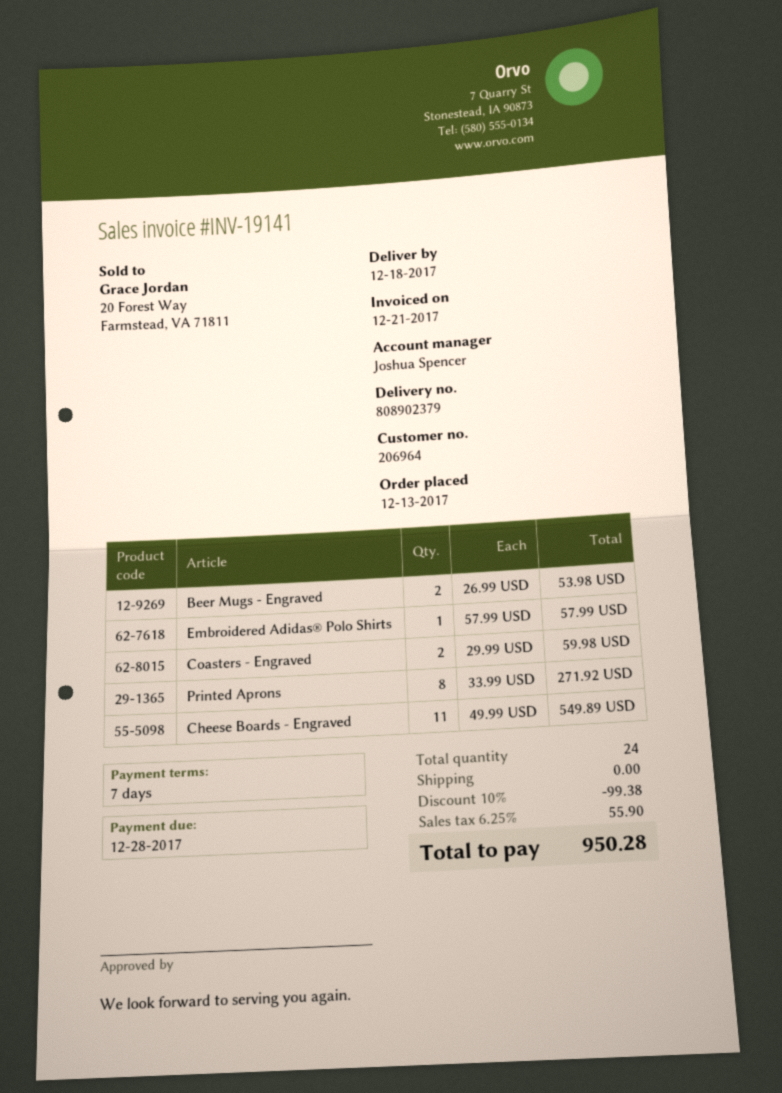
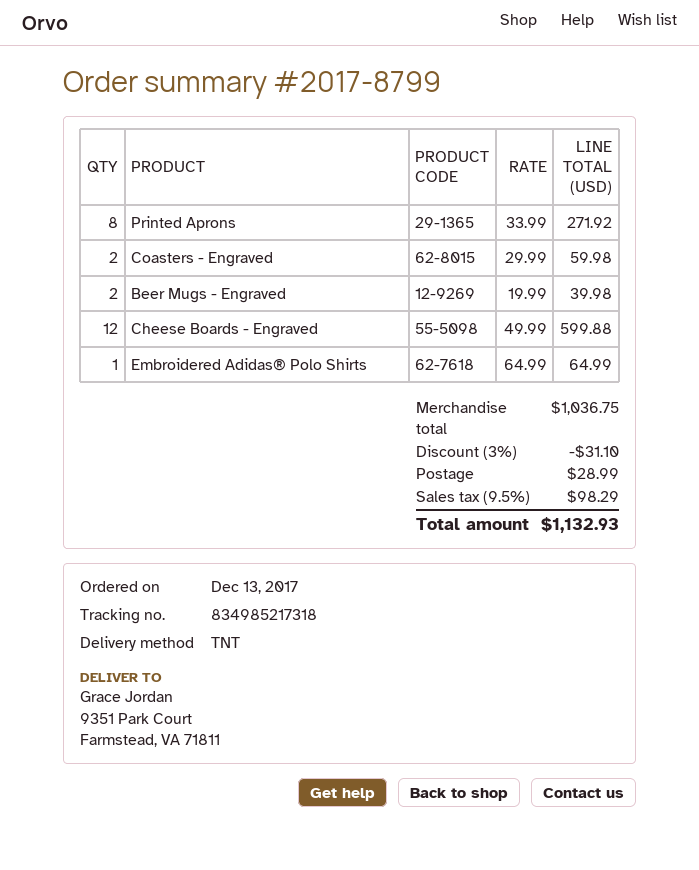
Beer Mugs - Engraved: 2 x 26.99 = 53.98 -> 2 x 19.99 = 39.98
Embroidered Adidas® Polo Shirts: 1 x 57.99 = 57.99 -> 1 x 64.99 = 64.99
Cheese Boards - Engraved: 11 x 49.99 = 549.89 -> 12 x 49.99 = 599.88
discount: 10% = 99.38 -> 3% = 31.10
shipping: 0.00 -> 28.99
tax: 6.25% = 55.90 -> 9.5% = 98.29
total: 950.28 -> 1132.93

